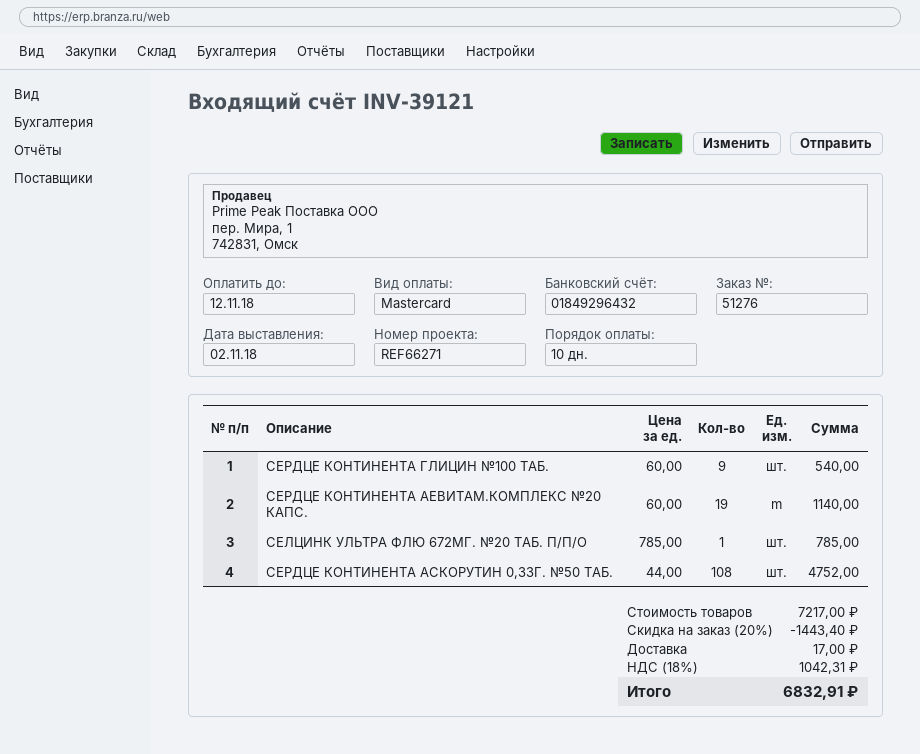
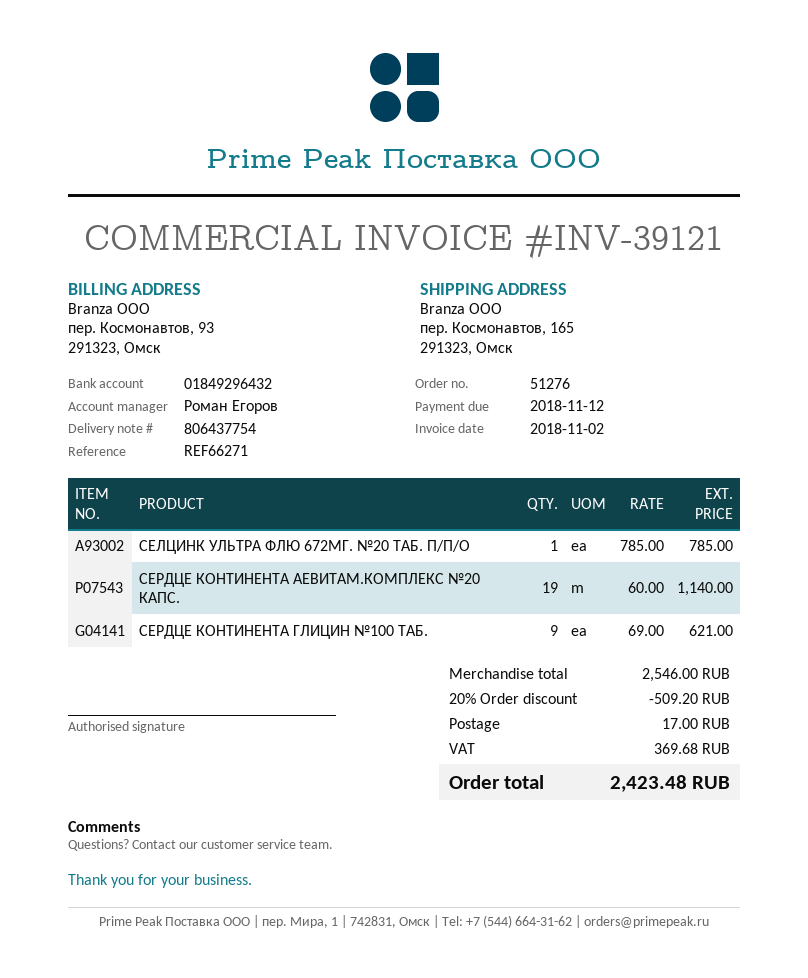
СЕРДЦЕ КОНТИНЕНТА ГЛИЦИН №100 ТАБ.: 9 x 60.00 = 540.00 -> 9 x 69.00 = 621.00
СЕРДЦЕ КОНТИНЕНТА АСКОРУТИН 0,33Г. №50 ТАБ.: 108 x 44.00 = 4752.00 -> none
subtotal: 7217.00 -> 2546.00
discount: 20% = 1443.40 -> 20% = 509.20
tax: 1042.31 -> 369.68
total: 6832.91 -> 2423.48

